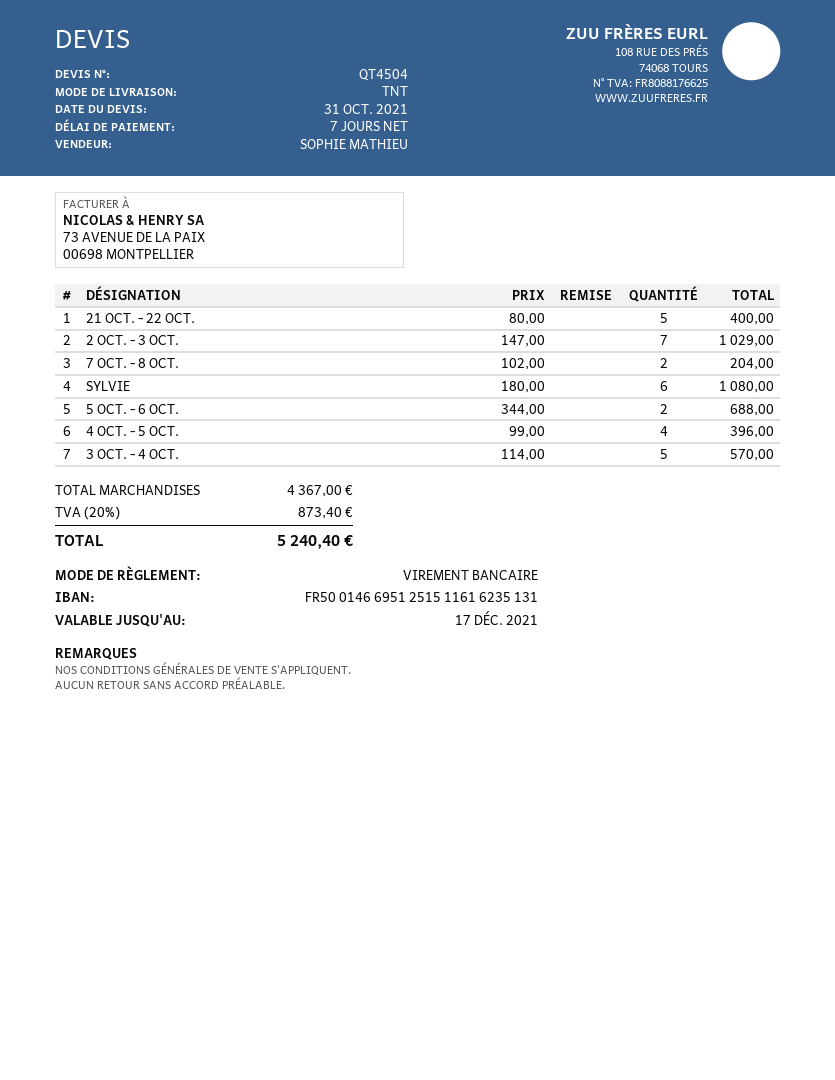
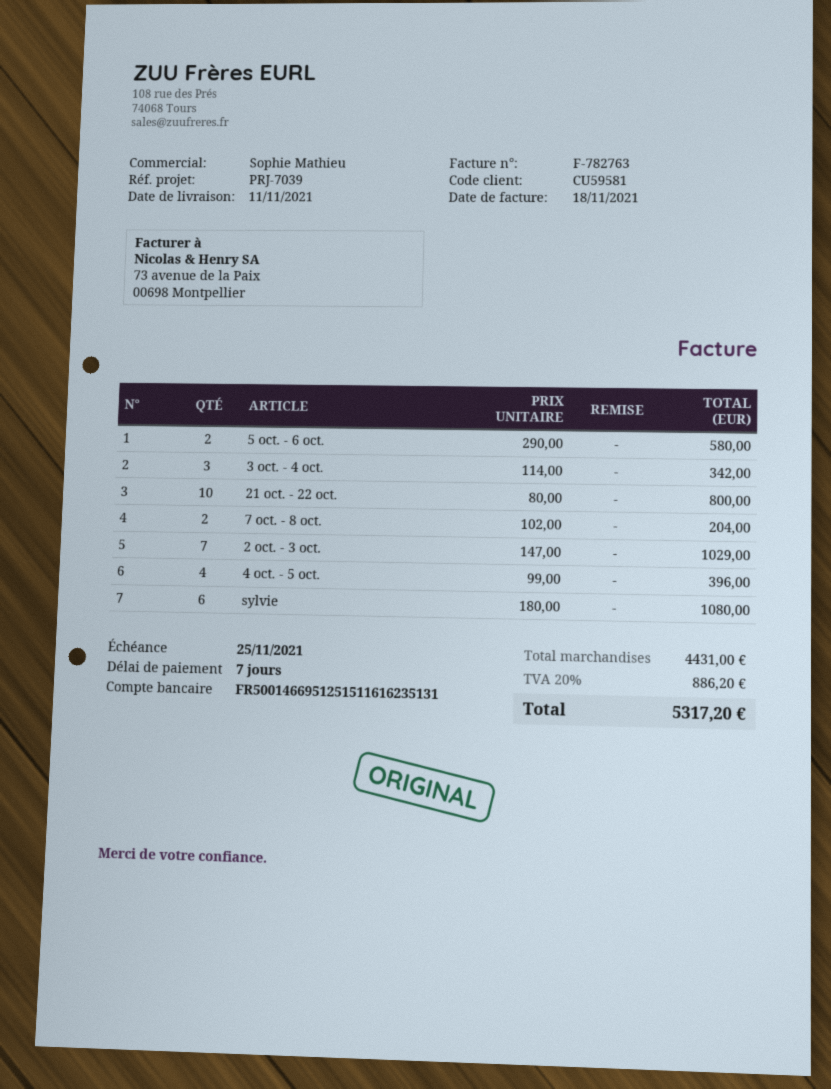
21 OCT. - 22 OCT.: 5 x 80.00 = 400.00 -> 10 x 80.00 = 800.00
5 OCT. - 6 OCT.: 2 x 344.00 = 688.00 -> 2 x 290.00 = 580.00
3 OCT. - 4 OCT.: 5 x 114.00 = 570.00 -> 3 x 114.00 = 342.00
subtotal: 4367.00 -> 4431.00
tax: 20% = 873.40 -> 20% = 886.20
total: 5240.40 -> 5317.20

